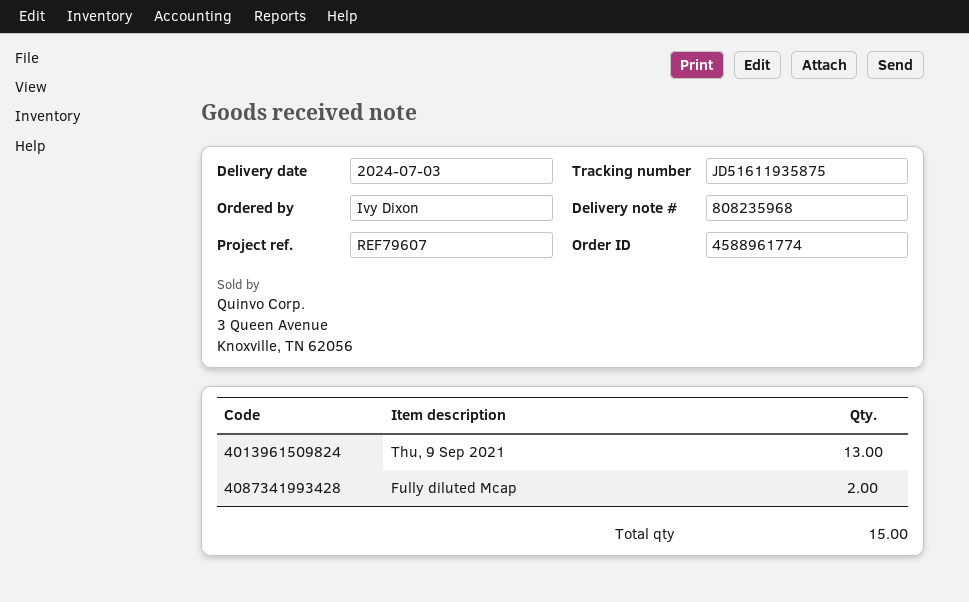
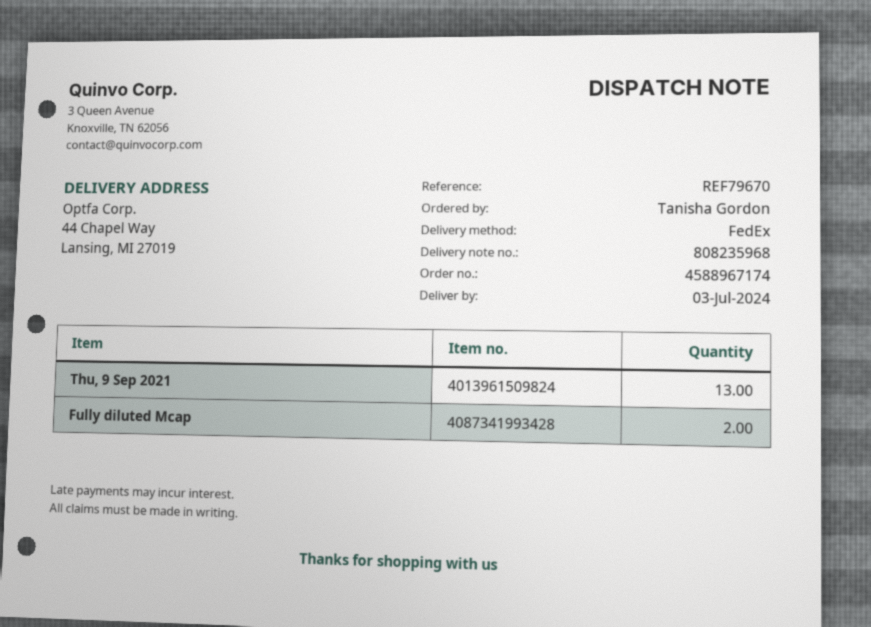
order number: 4588961774 -> 4588967174
reference: REF79607 -> REF79670
ordered by: Ivy Dixon -> Tanisha Gordon

